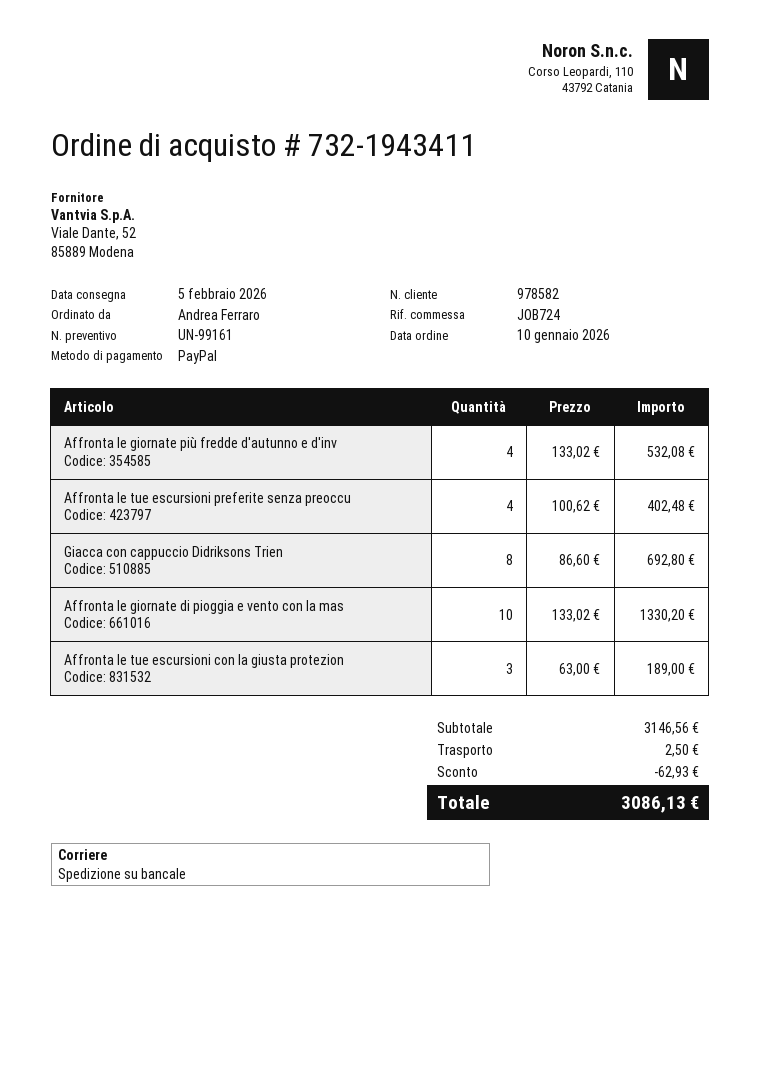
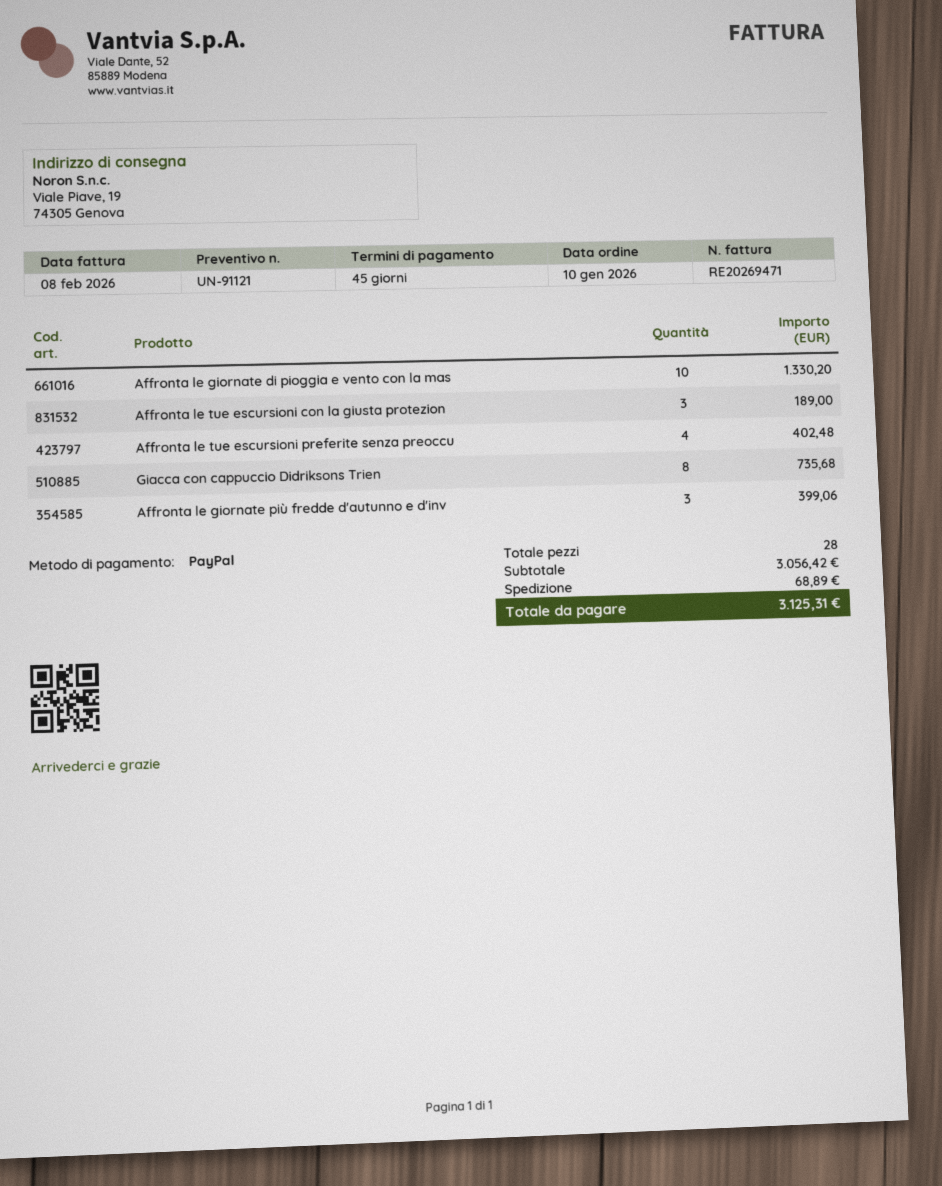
quote number: UN-99161 -> UN-91121
Affronta le giornate più fredde d'autunno e d'inv: 4 for 532.08 -> 3 for 399.06
Giacca con cappuccio Didriksons Trien: 8 for 692.80 -> 8 for 735.68
subtotal: 3146.56 -> 3056.42
discount: 62.93 -> none
shipping: 2.50 -> 68.89
total: 3086.13 -> 3125.31

